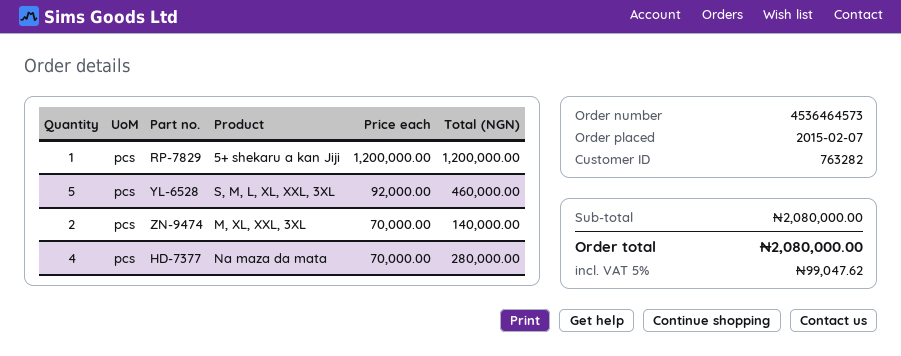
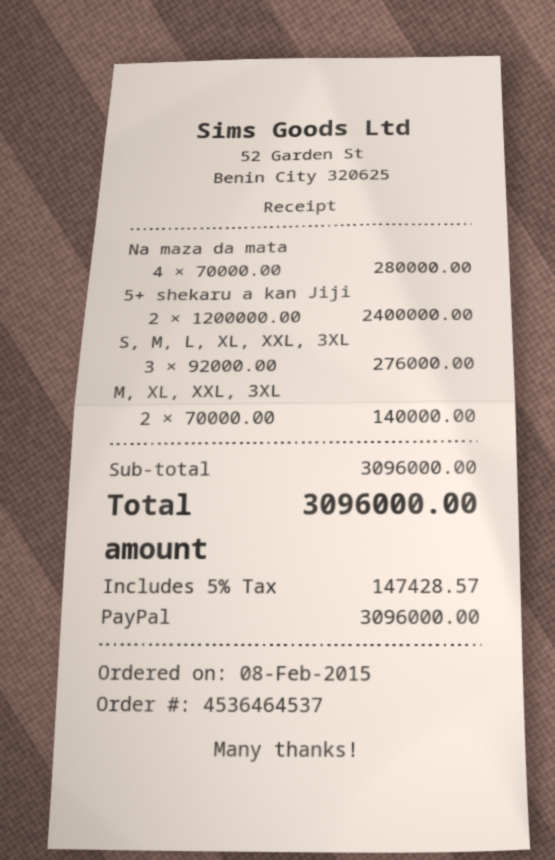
order number: 4536464573 -> 4536464537
order date: 2015-02-07 -> 2015-02-08
5+ shekaru a kan Jiji: 1 x 1200000.00 = 1200000.00 -> 2 x 1200000.00 = 2400000.00
S, M, L, XL, XXL, 3XL: 5 x 92000.00 = 460000.00 -> 3 x 92000.00 = 276000.00
subtotal: 2080000.00 -> 3096000.00
tax: 5% = 99047.62 -> 5% = 147428.57
total: 2080000.00 -> 3096000.00

